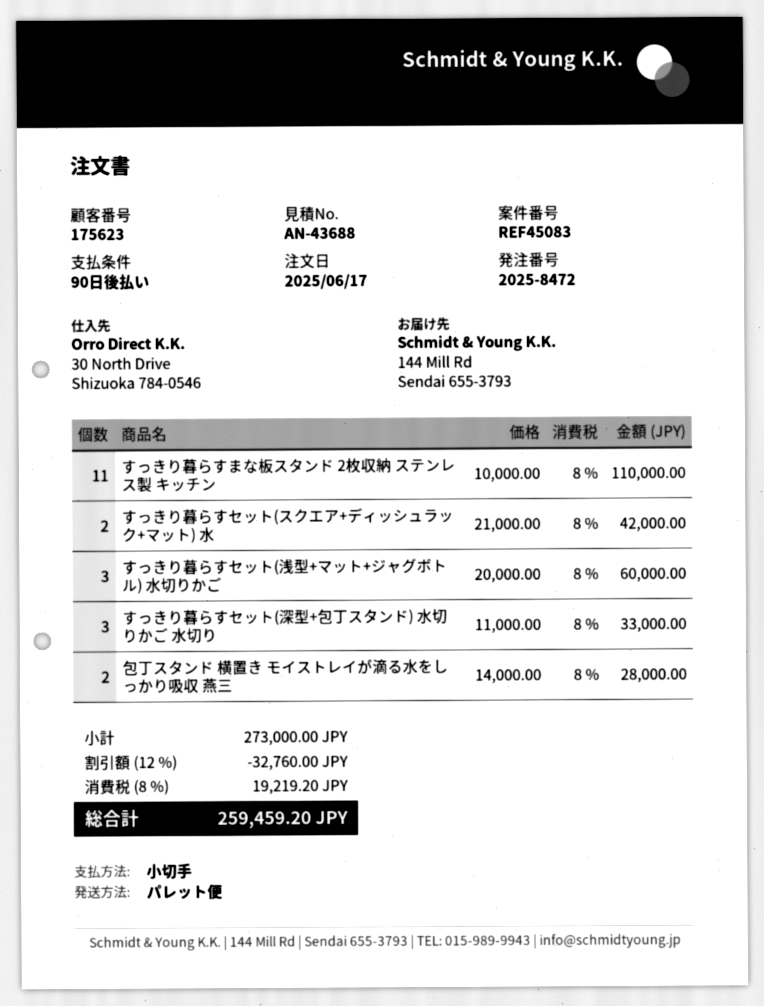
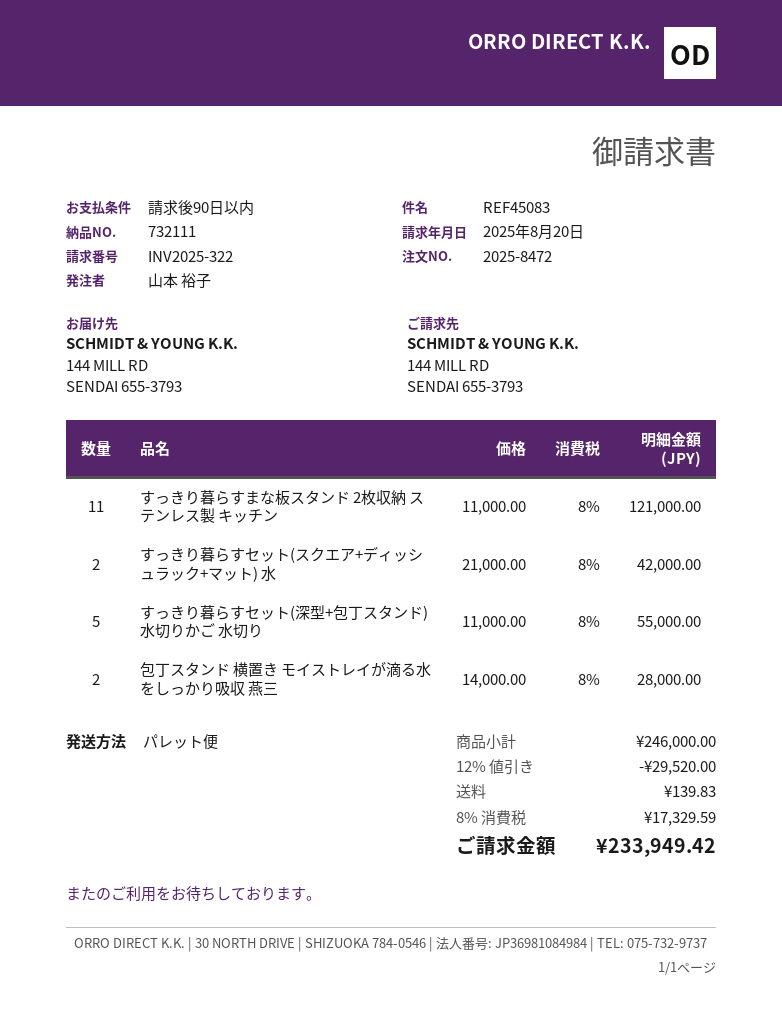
すっきり暮らすまな板スタンド 2枚収納 ステンレス製 キッチン: 11 x 10000.00 = 110000.00 -> 11 x 11000.00 = 121000.00
すっきり暮らすセット(浅型+マット+ジャグボトル) 水切りかご: 3 x 20000.00 = 60000.00 -> none
すっきり暮らすセット(深型+包丁スタンド) 水切りかご 水切り: 3 x 11000.00 = 33000.00 -> 5 x 11000.00 = 55000.00
subtotal: 273000.00 -> 246000.00
discount: 12% = 32760.00 -> 12% = 29520.00
shipping: none -> 139.83
tax: 8% = 19219.20 -> 8% = 17329.59
total: 259459.20 -> 233949.42

